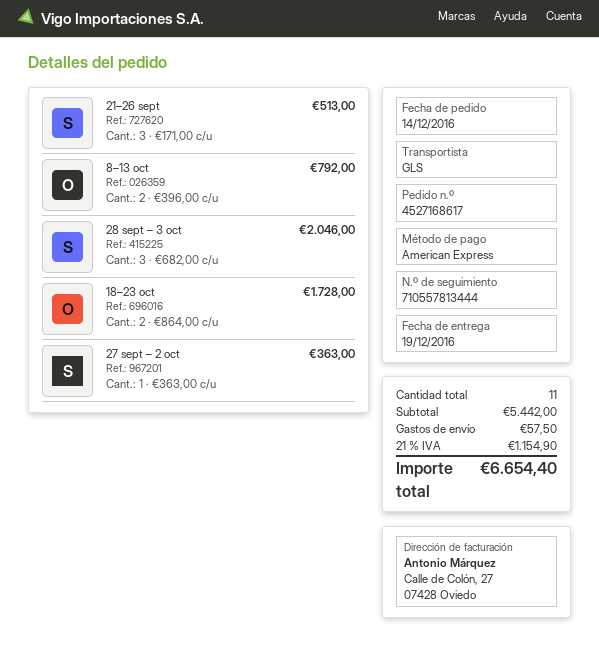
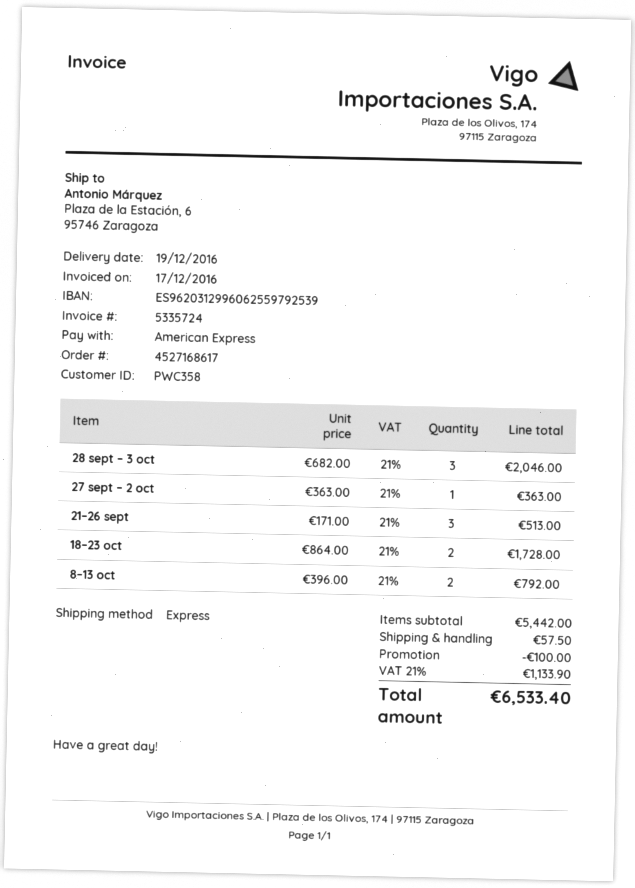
shipping method: GLS -> express
discount: none -> 100.00
tax: 21% = 1154.90 -> 21% = 1133.90
total: 6654.40 -> 6533.40

